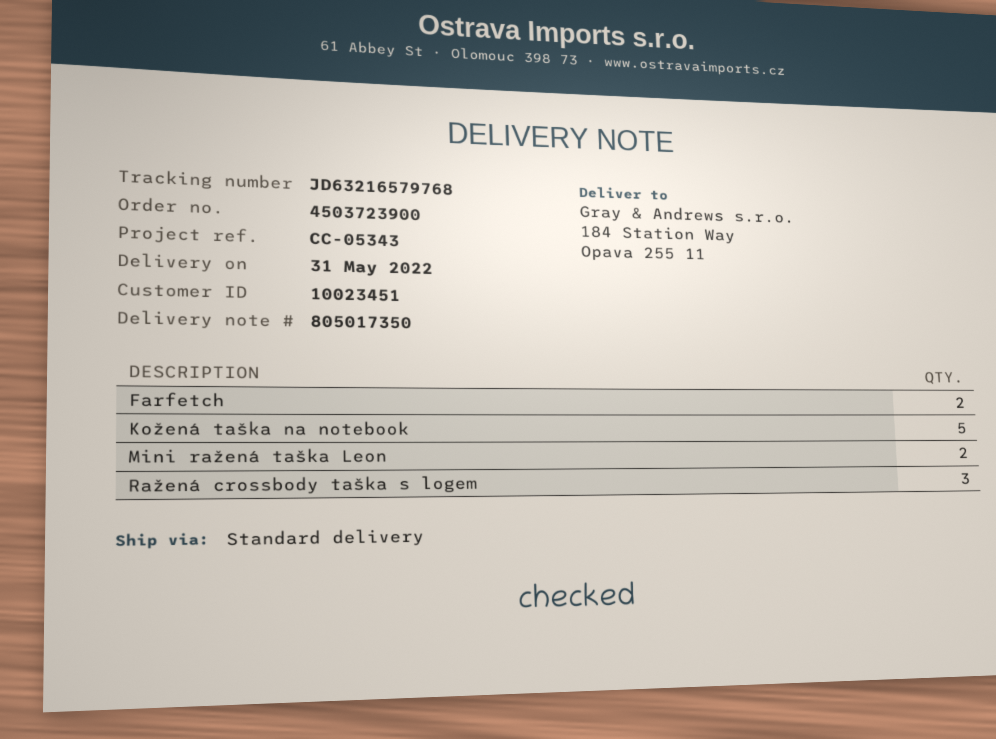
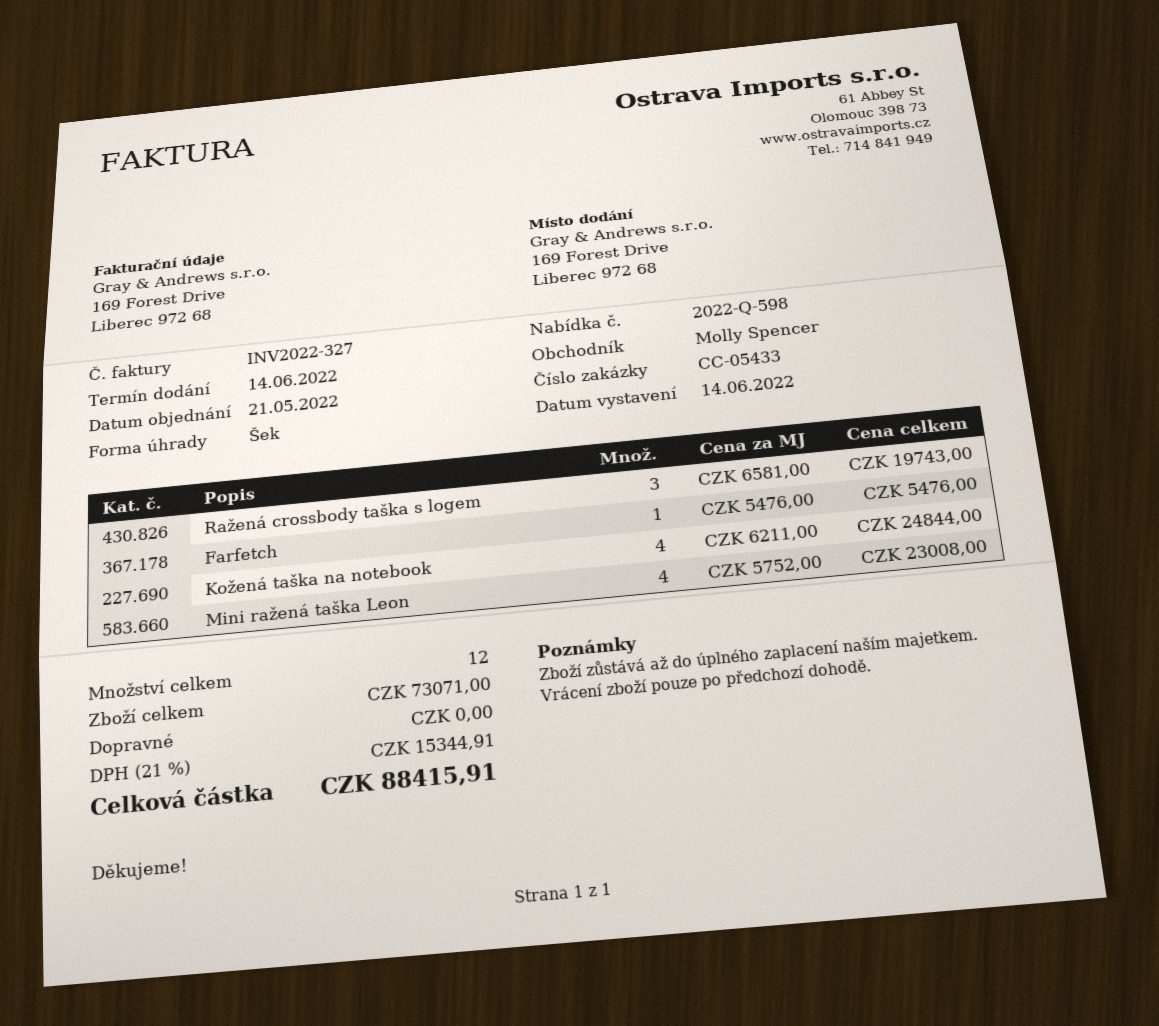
delivery date: 2022-05-31 -> 2022-06-14
reference: CC-05343 -> CC-05433
ship to: 184 Station Way, Opava 255 11 -> 169 Forest Drive, Liberec 972 68
Farfetch: 2 -> 1
Kožená taška na notebook: 5 -> 4
Mini ražená taška Leon: 2 -> 4

